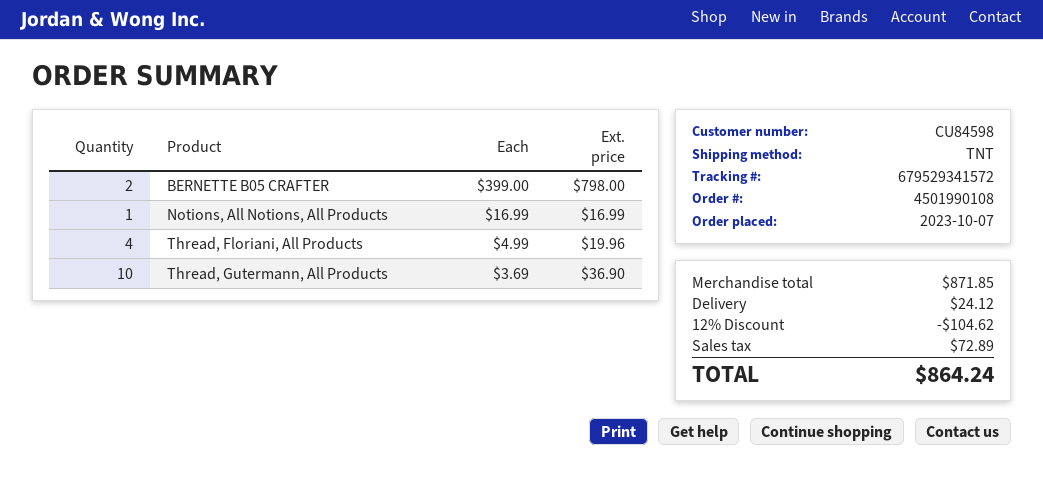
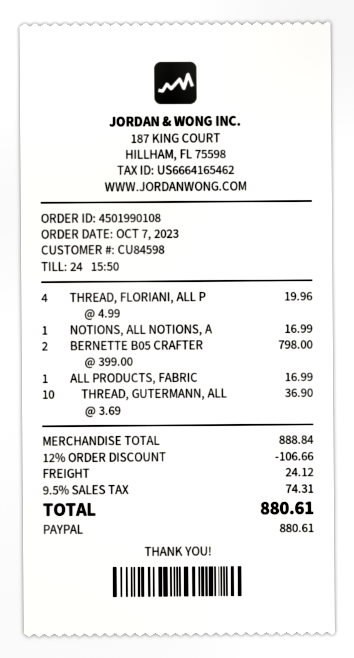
ALL PRODUCTS, FABRIC: none -> 1 x 16.99 = 16.99
subtotal: 871.85 -> 888.84
discount: 12% = 104.62 -> 12% = 106.66
tax: 72.89 -> 74.31
total: 864.24 -> 880.61

